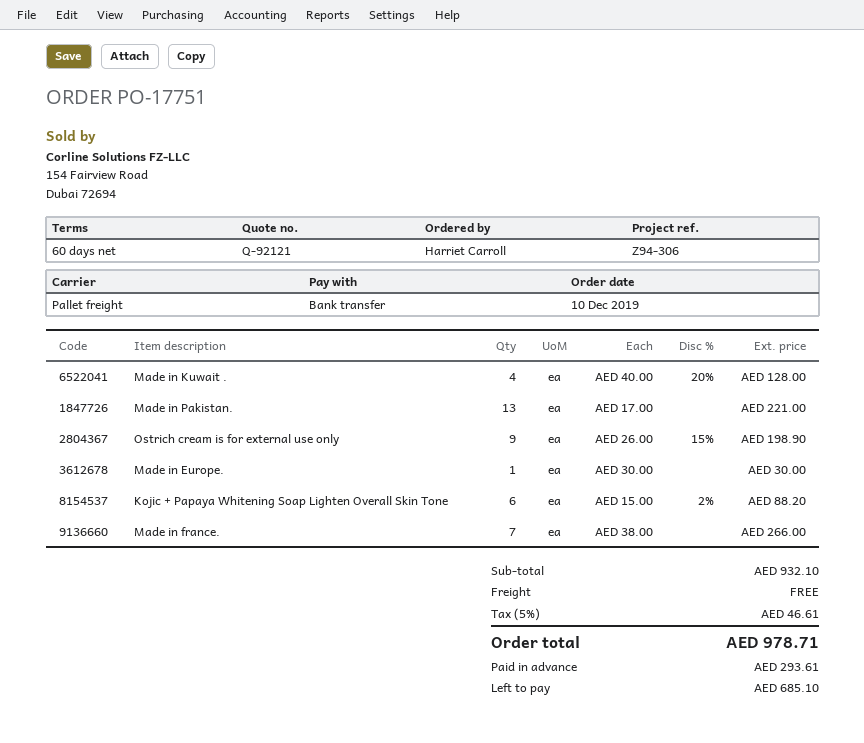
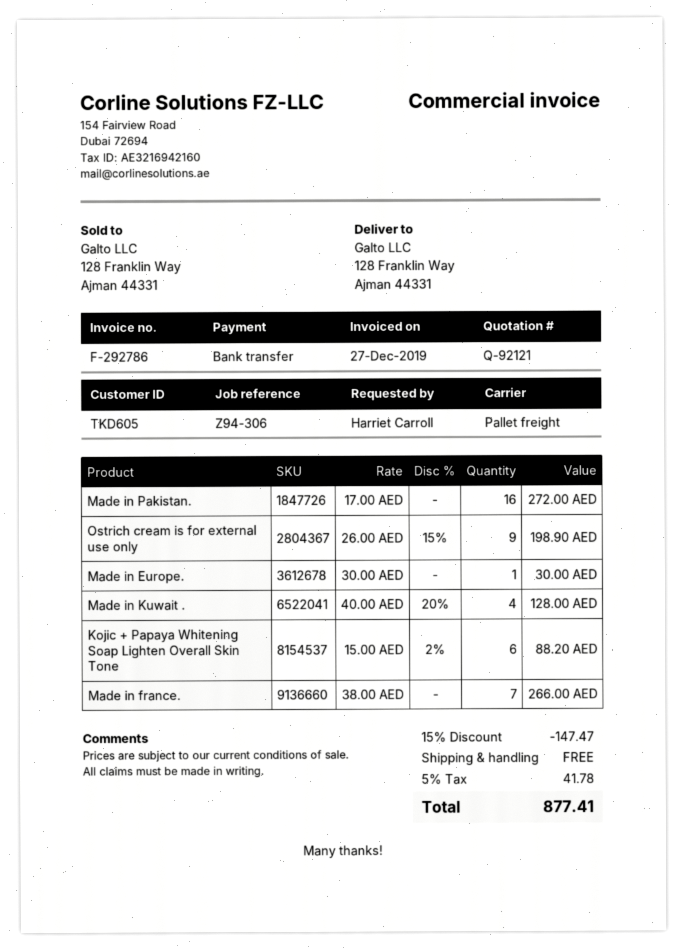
Made in Pakistan.: 13 x 17.00 = 221.00 -> 16 x 17.00 = 272.00
discount: none -> 15% = 147.47
tax: 5% = 46.61 -> 5% = 41.78
total: 978.71 -> 877.41

